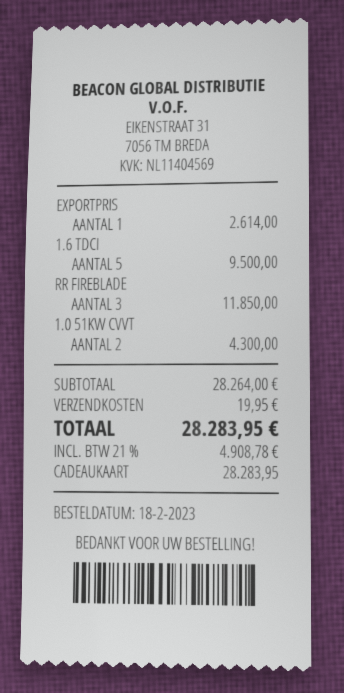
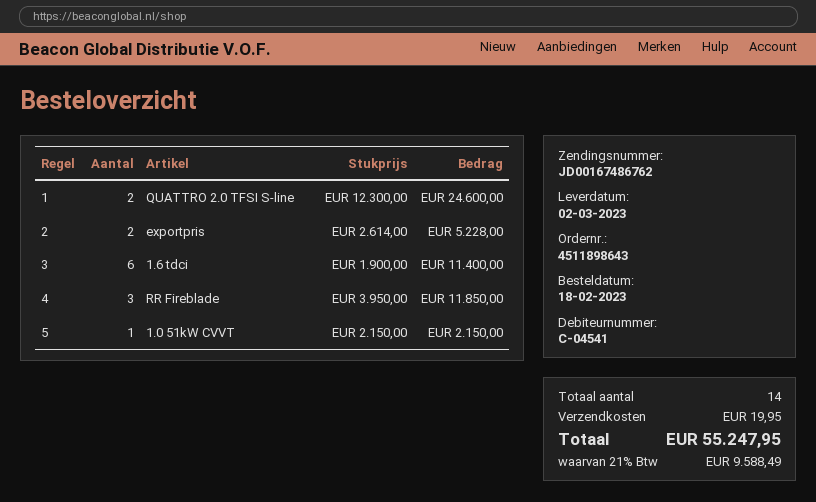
EXPORTPRIS: 1 for 2614.00 -> 2 for 5228.00
1.6 TDCI: 5 for 9500.00 -> 6 for 11400.00
1.0 51KW CVVT: 2 for 4300.00 -> 1 for 2150.00
QUATTRO 2.0 TFSI S-line: none -> 2 for 24600.00
tax: 21% = 4908.78 -> 21% = 9588.49
total: 28283.95 -> 55247.95

